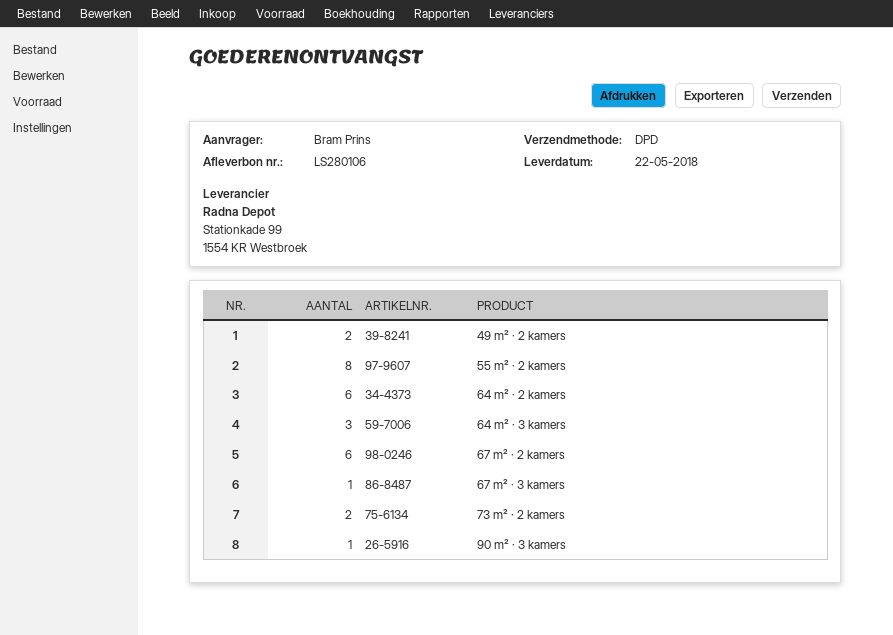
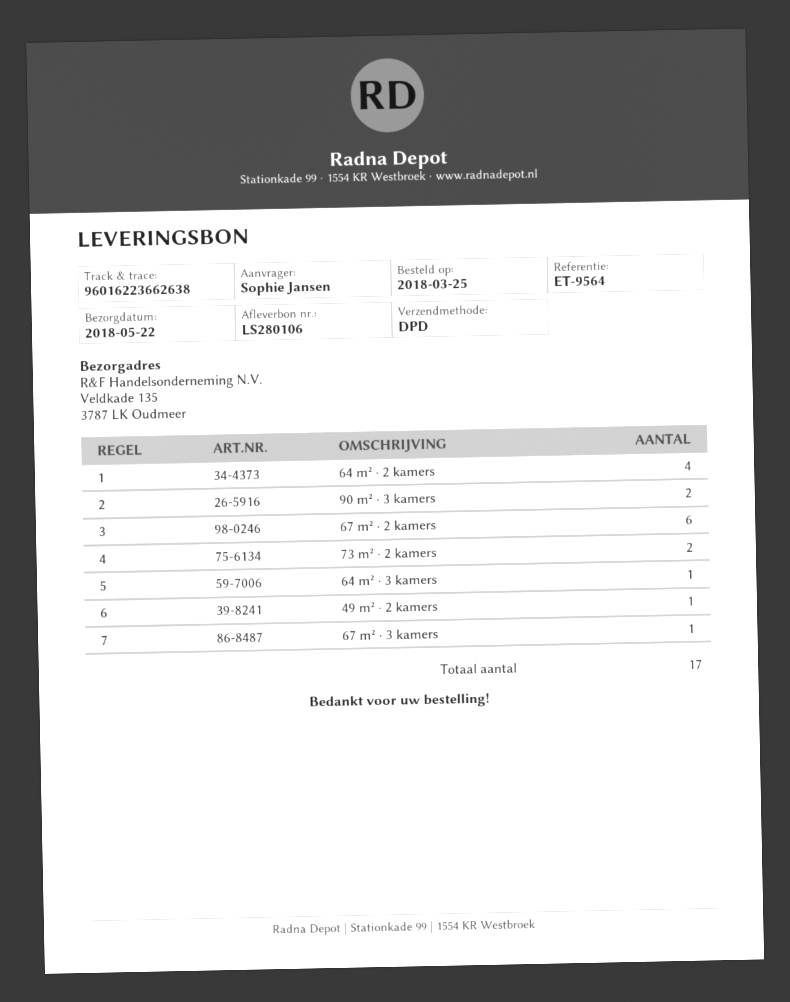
ordered by: Bram Prins -> Sophie Jansen
49 m² · 2 kamers: 2 -> 1
55 m² · 2 kamers: 8 -> none
64 m² · 2 kamers: 6 -> 4
64 m² · 3 kamers: 3 -> 1
90 m² · 3 kamers: 1 -> 2

